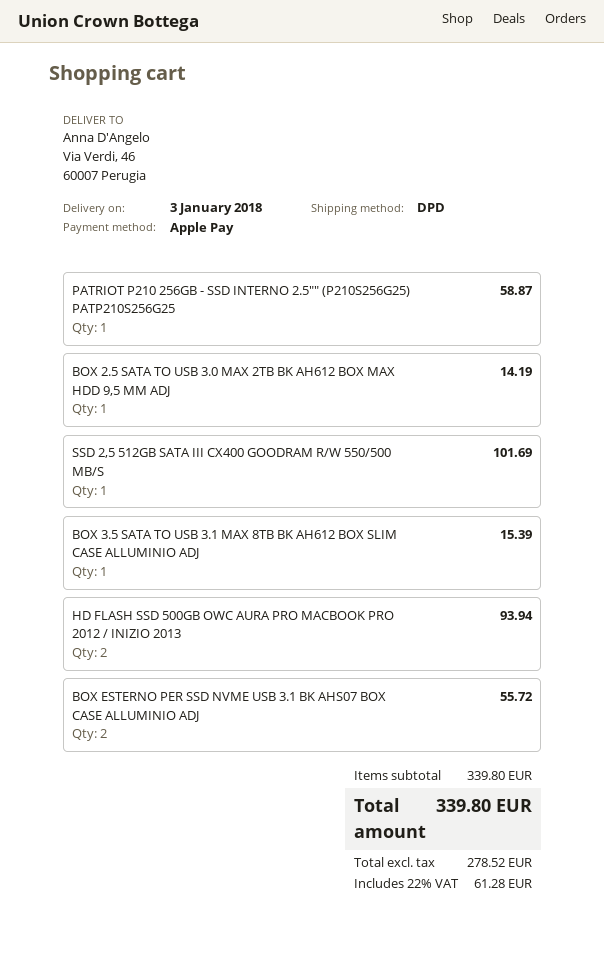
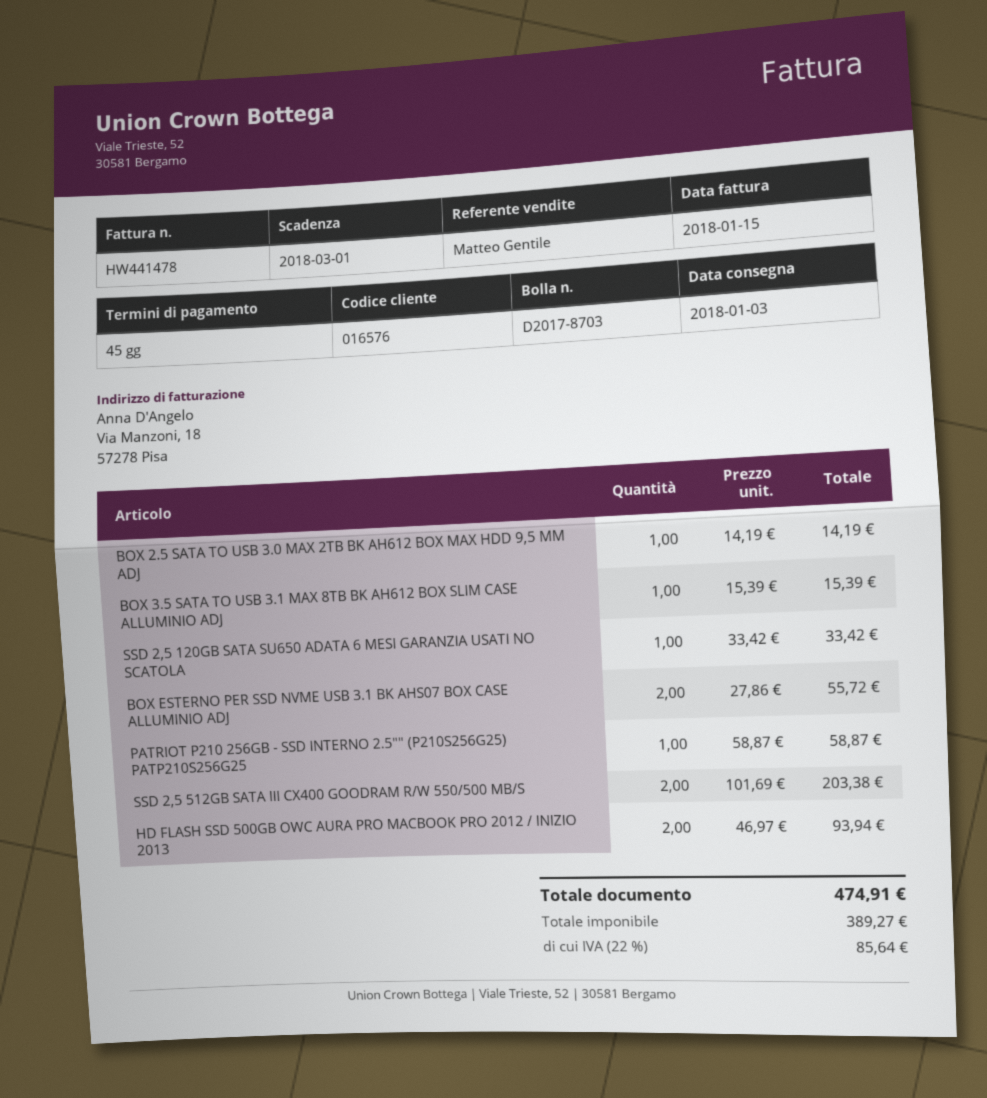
SSD 2,5 512GB SATA III CX400 GOODRAM R/W 550/500 MB/S: 1 for 101.69 -> 2 for 203.38
SSD 2,5 120GB SATA SU650 ADATA 6 MESI GARANZIA USATI NO SCATOLA: none -> 1 for 33.42
net: 278.52 -> 389.27
tax: 22% = 61.28 -> 22% = 85.64
total: 339.80 -> 474.91

